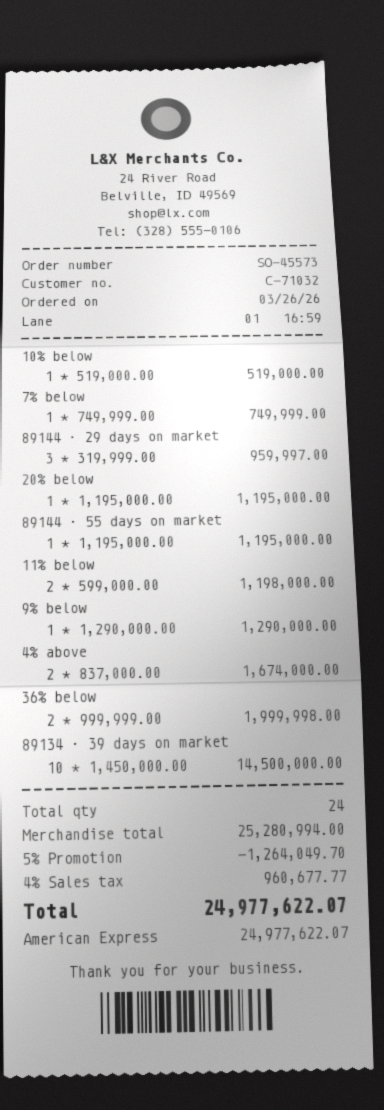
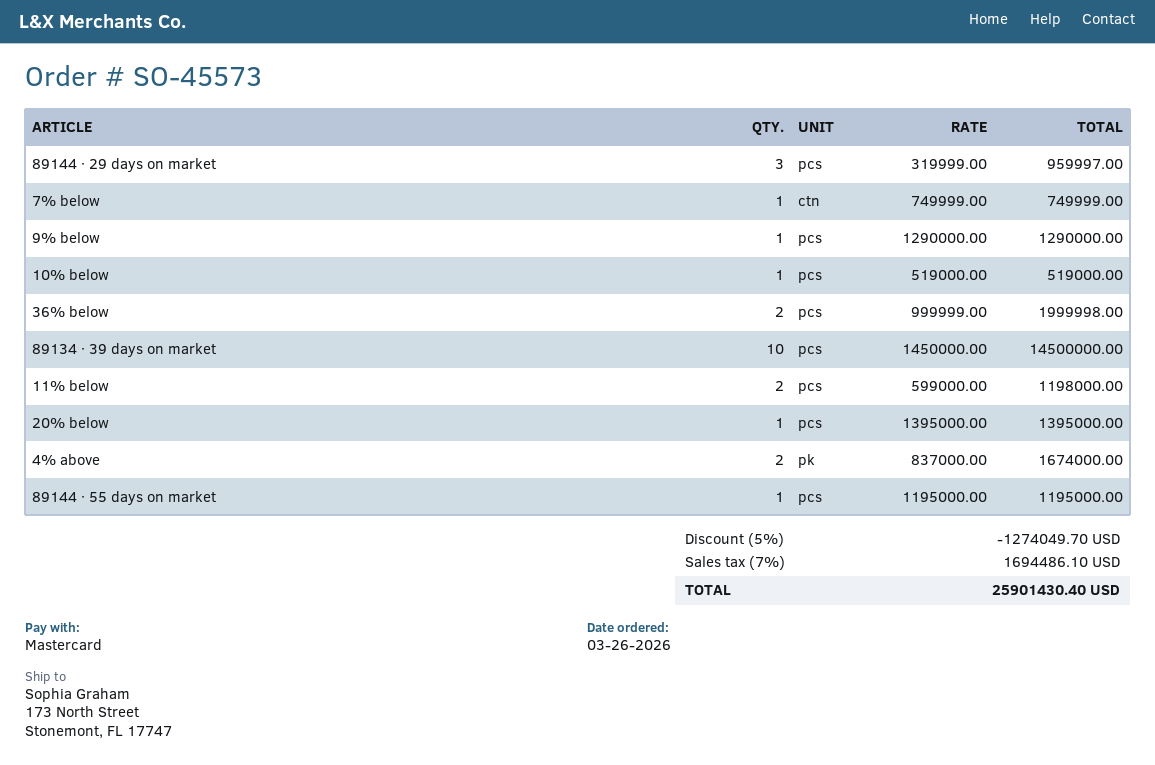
payment method: American Express -> Mastercard
20% below: 1 x 1195000.00 = 1195000.00 -> 1 x 1395000.00 = 1395000.00
discount: 5% = 1264049.70 -> 5% = 1274049.70
tax: 4% = 960677.77 -> 7% = 1694486.10
total: 24977622.07 -> 25901430.40

